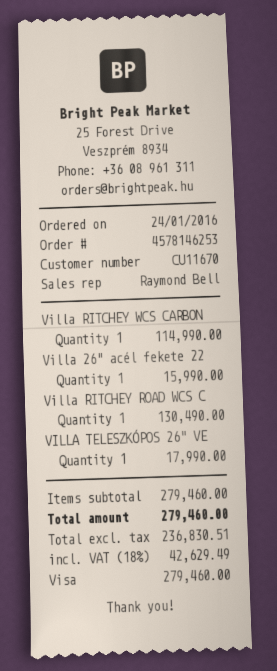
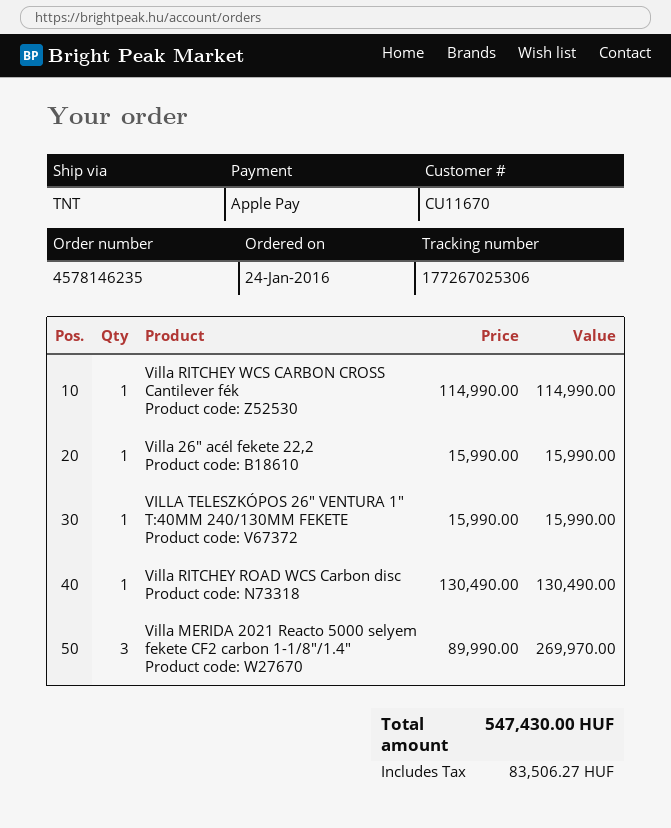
order number: 4578146253 -> 4578146235
payment method: Visa -> Apple Pay
VILLA TELESZKÓPOS 26" VE: 1 for 17990.00 -> 1 for 15990.00
Villa MERIDA 2021 Reacto 5000 selyem fekete CF2 carbon 1-1/8"/1.4": none -> 3 for 269970.00
tax: 42629.49 -> 83506.27
total: 279460.00 -> 547430.00

